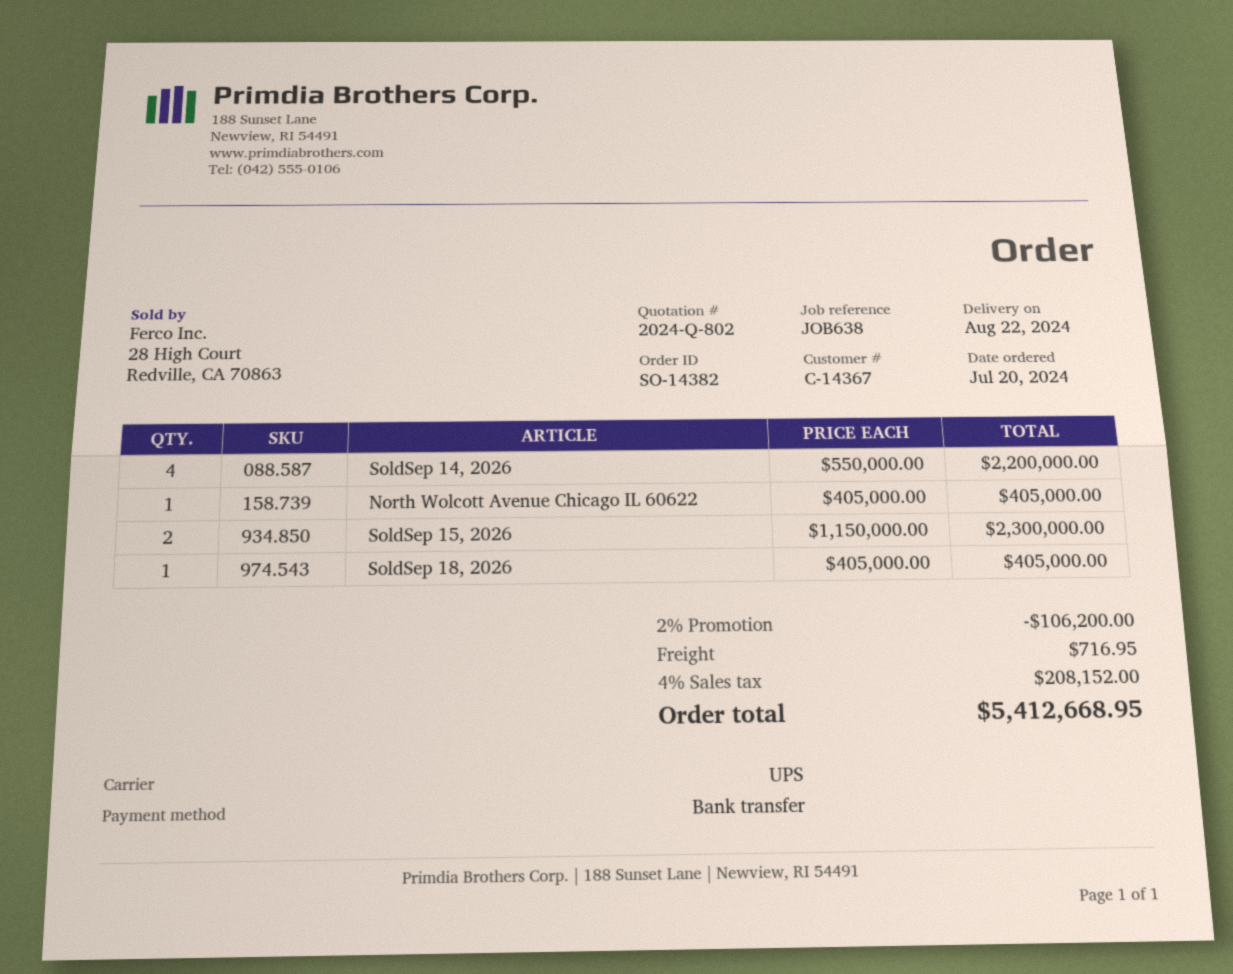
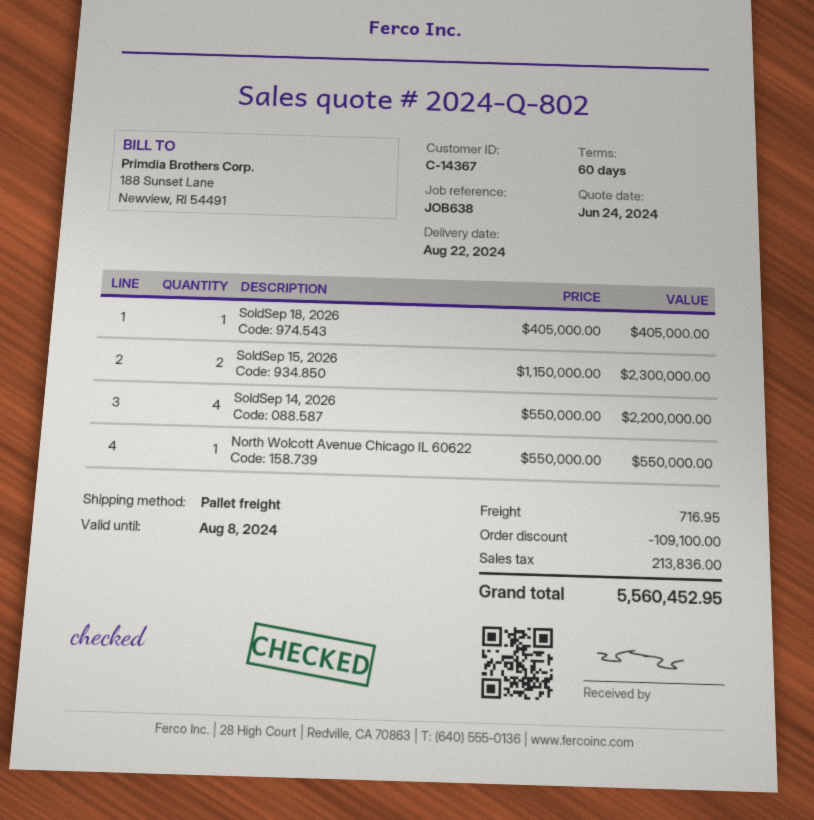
shipping method: UPS -> pallet freight
North Wolcott Avenue Chicago IL 60622: 1 x 405000.00 = 405000.00 -> 1 x 550000.00 = 550000.00
discount: 106200.00 -> 109100.00
tax: 208152.00 -> 213836.00
total: 5412668.95 -> 5560452.95

